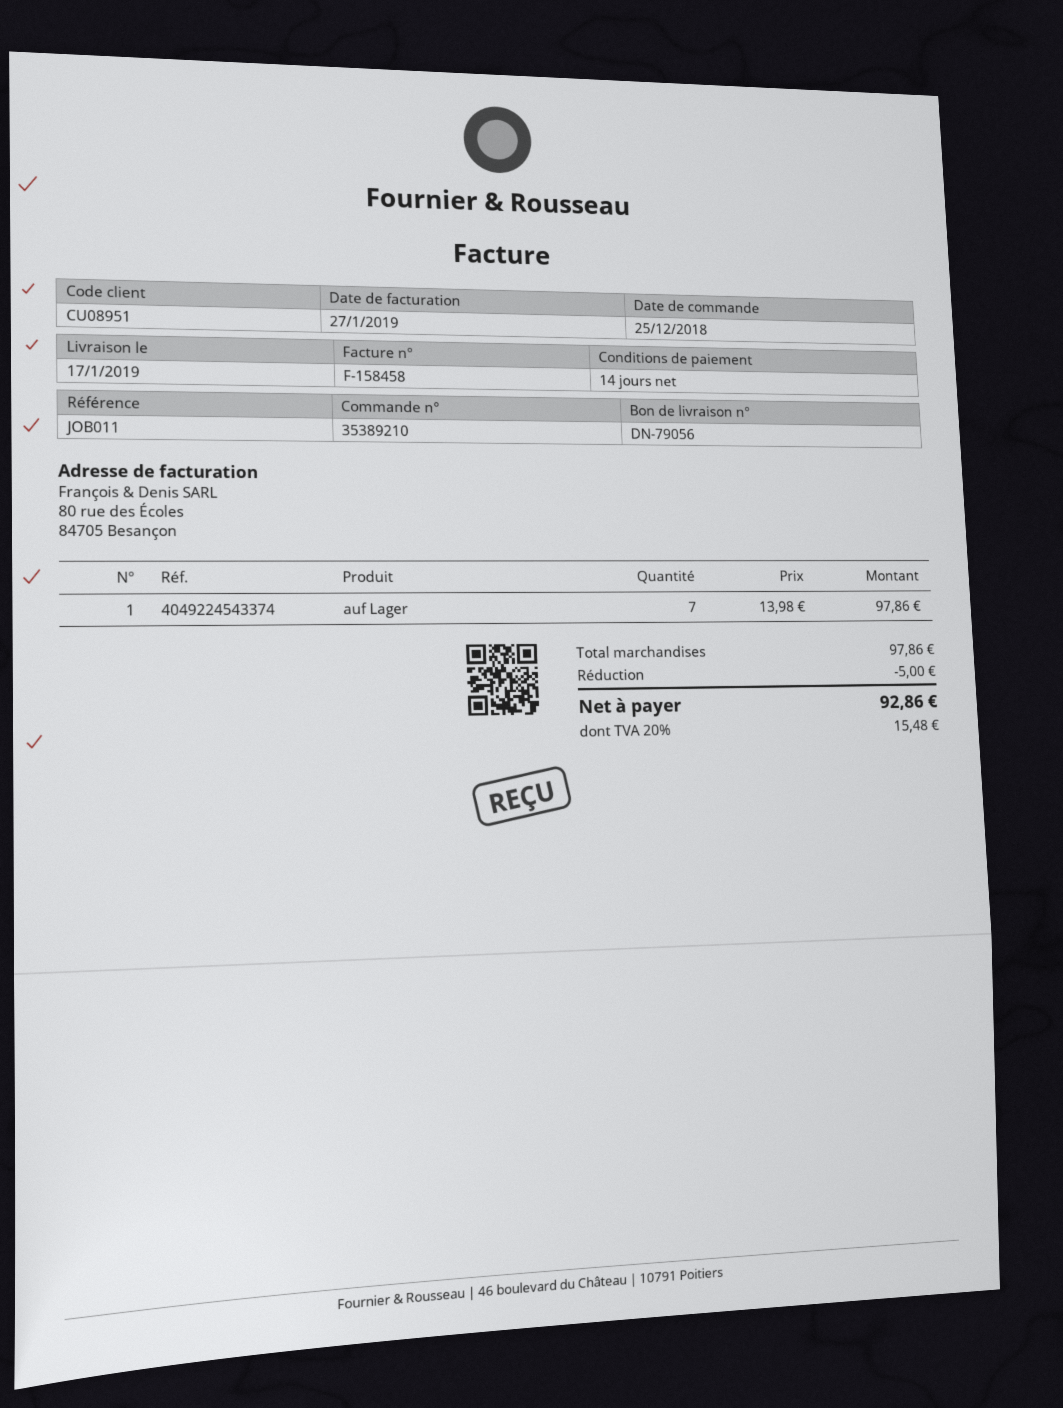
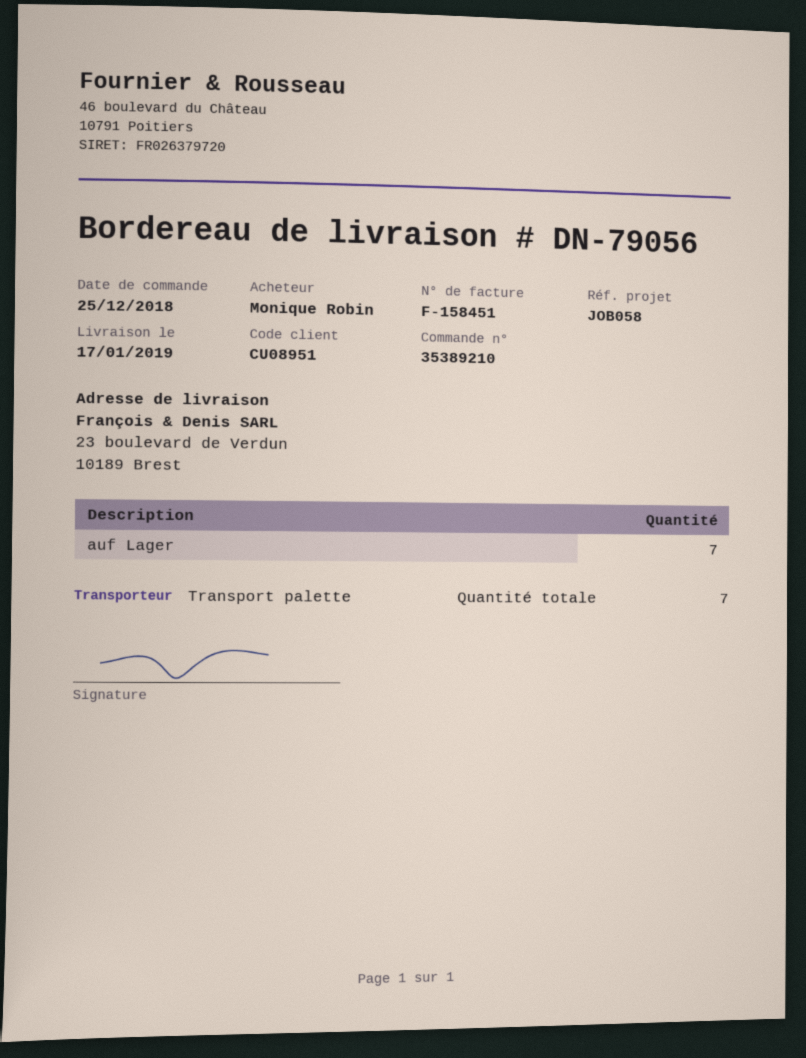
invoice number: F-158458 -> F-158451
reference: JOB011 -> JOB058

